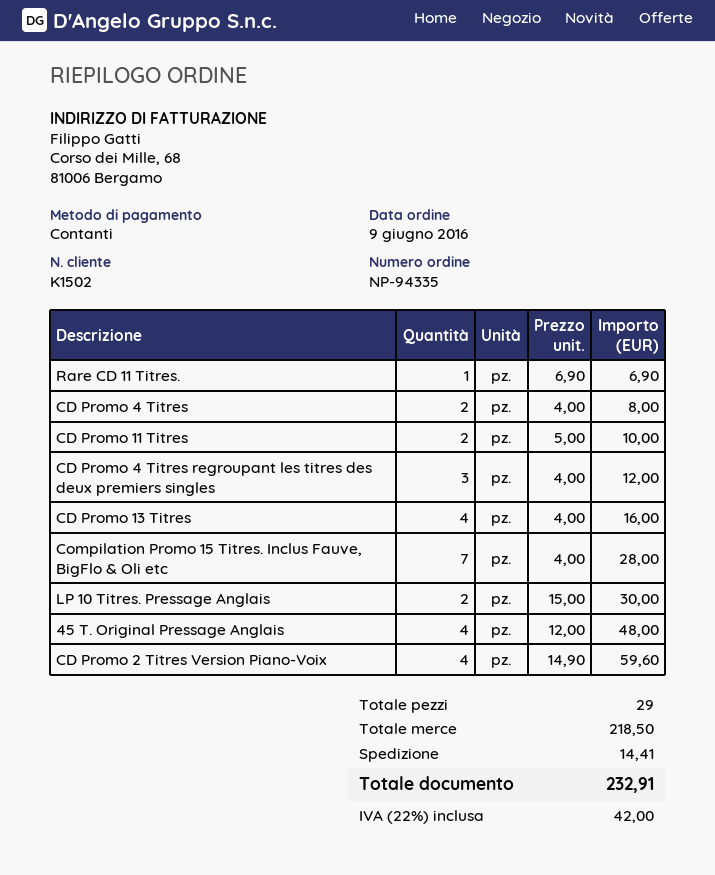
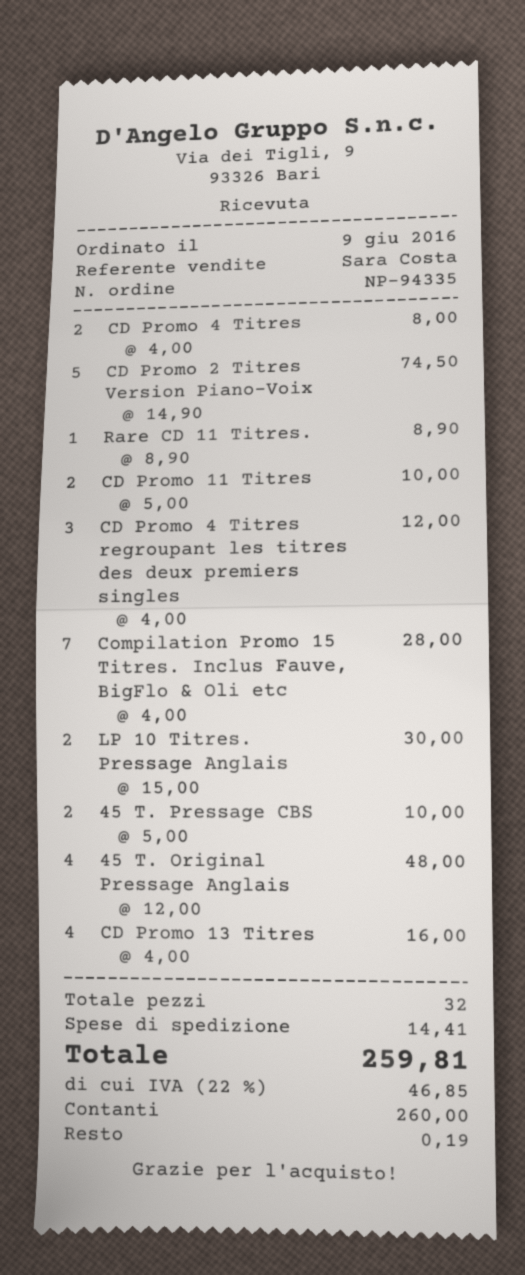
Rare CD 11 Titres.: 1 x 6.90 = 6.90 -> 1 x 8.90 = 8.90
CD Promo 2 Titres Version Piano-Voix: 4 x 14.90 = 59.60 -> 5 x 14.90 = 74.50
45 T. Pressage CBS: none -> 2 x 5.00 = 10.00
total quantity: 29 -> 32
tax: 22% = 42.00 -> 22% = 46.85
total: 232.91 -> 259.81

